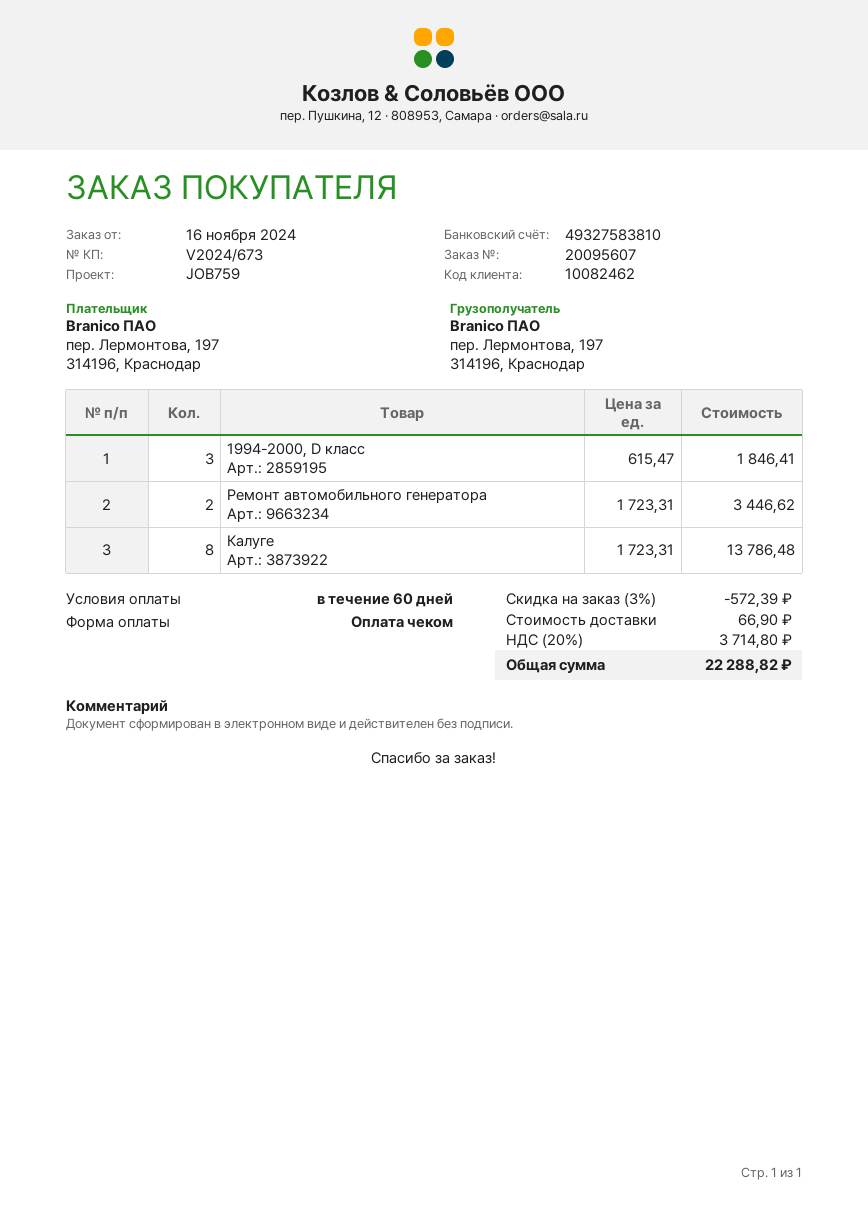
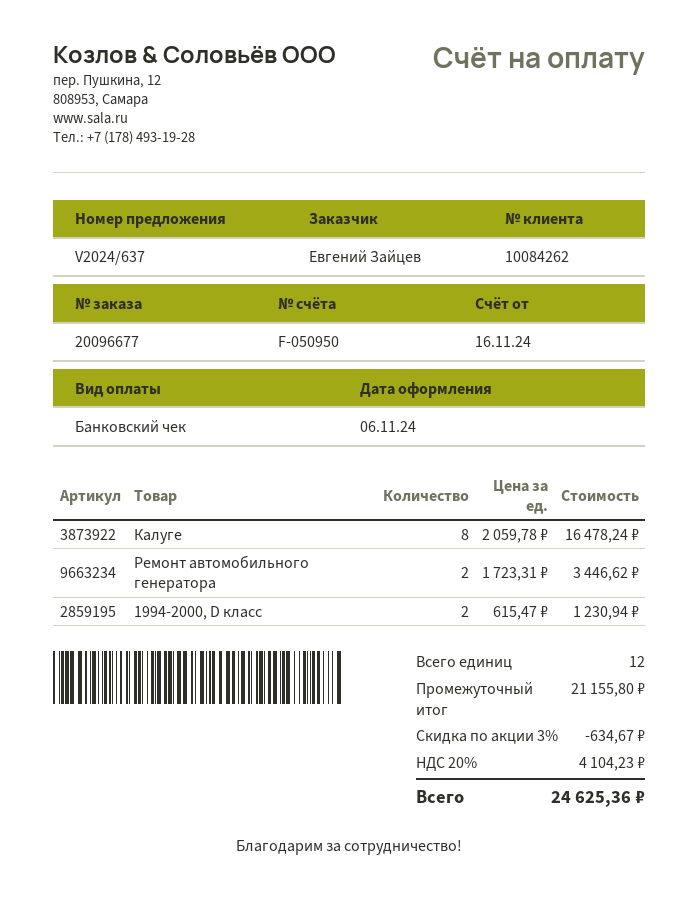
quote number: V2024/673 -> V2024/637
order number: 20095607 -> 20096677
order date: 2024-11-16 -> 2024-11-06
customer number: 10082462 -> 10084262
1994-2000, D класс: 3 x 615.47 = 1846.41 -> 2 x 615.47 = 1230.94
Калуге: 8 x 1723.31 = 13786.48 -> 8 x 2059.78 = 16478.24
discount: 3% = 572.39 -> 3% = 634.67
shipping: 66.90 -> none
tax: 20% = 3714.80 -> 20% = 4104.23
total: 22288.82 -> 24625.36

